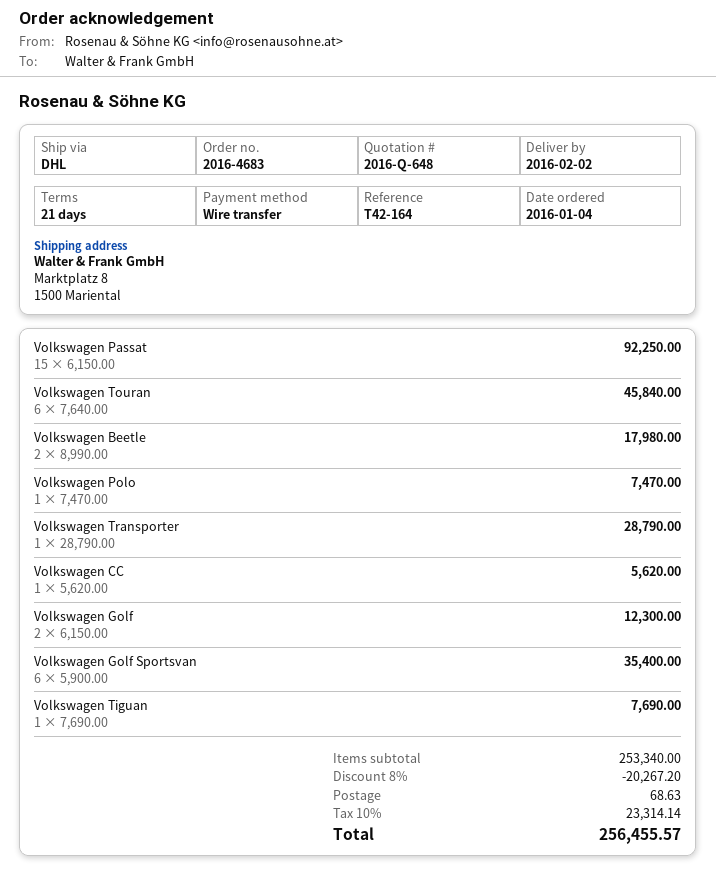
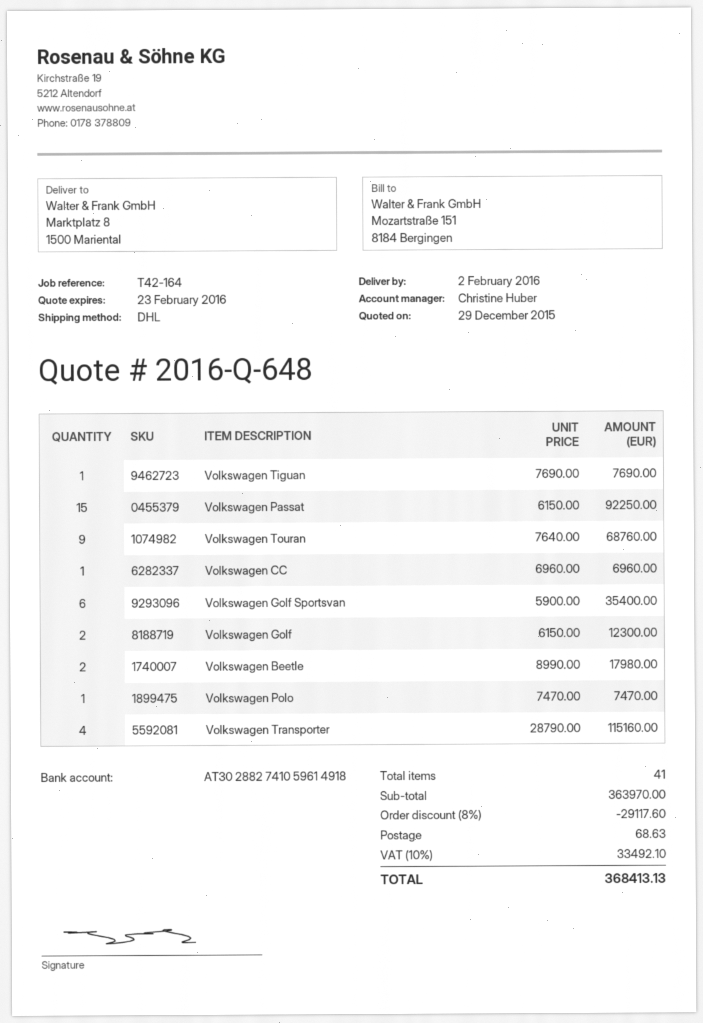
Volkswagen Touran: 6 x 7640.00 = 45840.00 -> 9 x 7640.00 = 68760.00
Volkswagen Transporter: 1 x 28790.00 = 28790.00 -> 4 x 28790.00 = 115160.00
Volkswagen CC: 1 x 5620.00 = 5620.00 -> 1 x 6960.00 = 6960.00
subtotal: 253340.00 -> 363970.00
discount: 8% = 20267.20 -> 8% = 29117.60
tax: 10% = 23314.14 -> 10% = 33492.10
total: 256455.57 -> 368413.13

